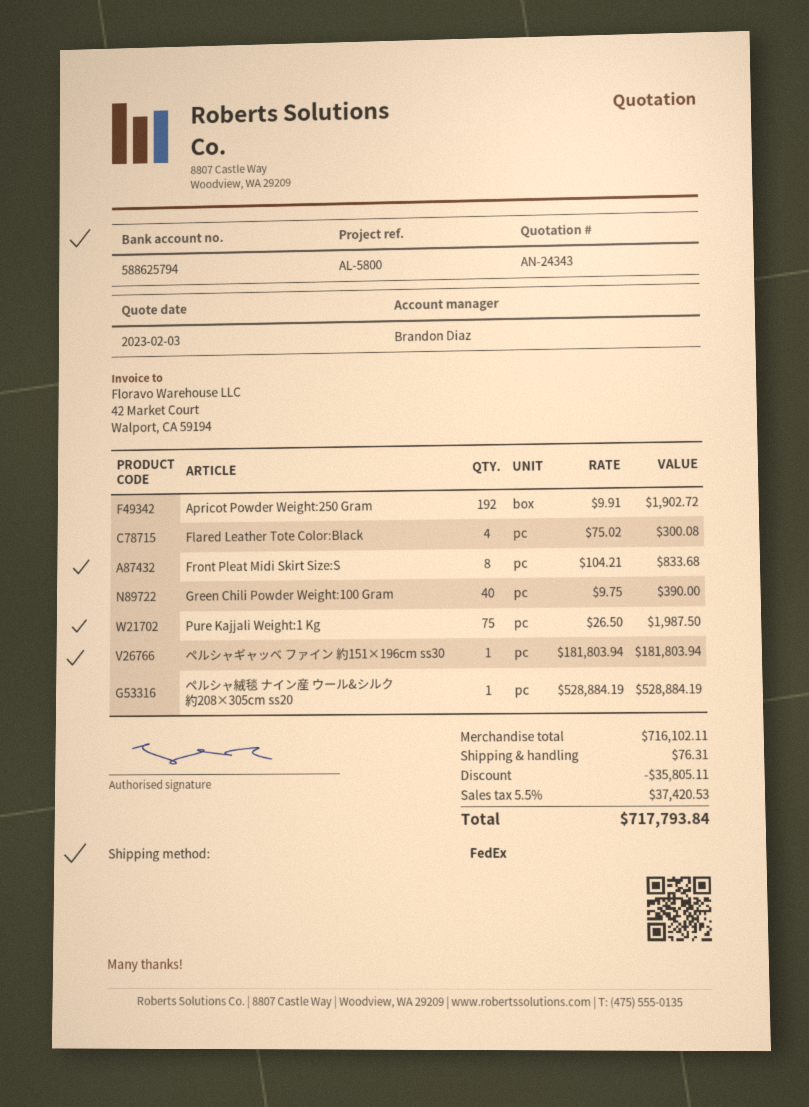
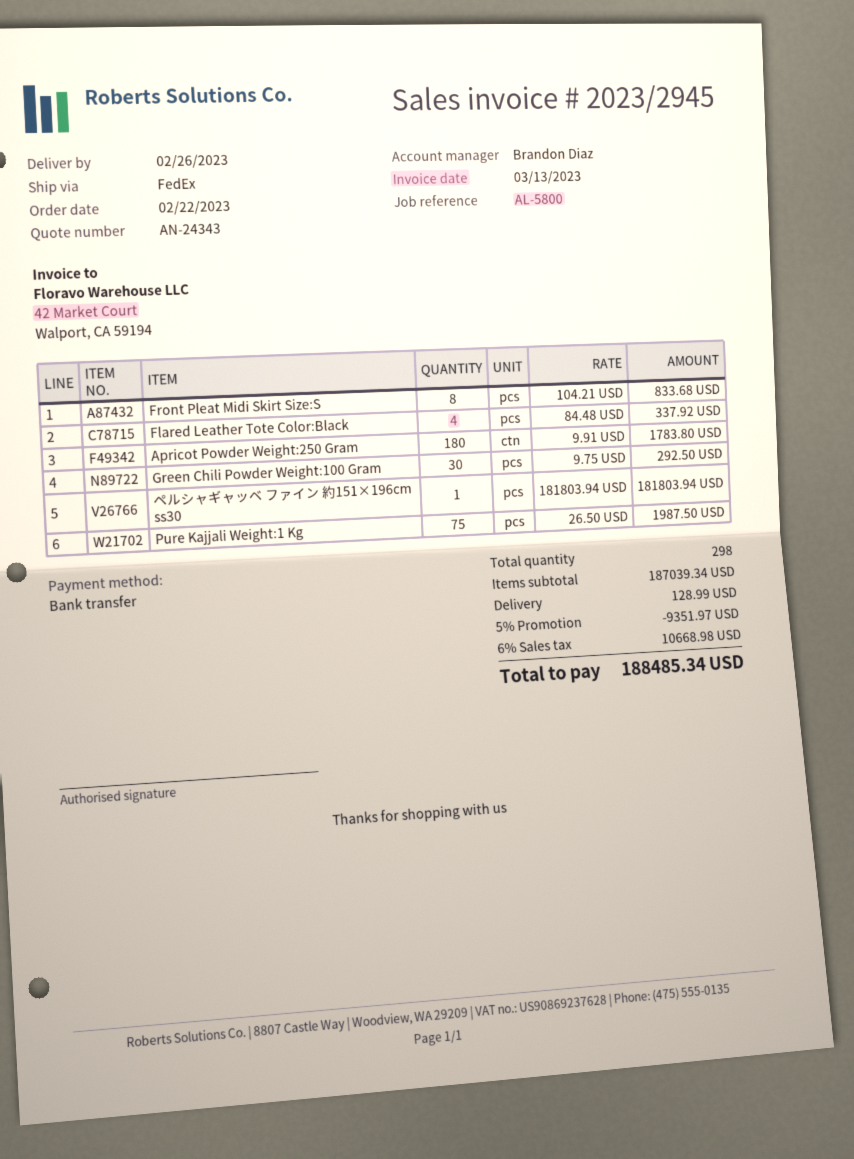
Apricot Powder Weight:250 Gram: 192 x 9.91 = 1902.72 -> 180 x 9.91 = 1783.80
Flared Leather Tote Color:Black: 4 x 75.02 = 300.08 -> 4 x 84.48 = 337.92
Green Chili Powder Weight:100 Gram: 40 x 9.75 = 390.00 -> 30 x 9.75 = 292.50
ペルシャ絨毯 ナイン産 ウール&シルク 約208×305cm ss20: 1 x 528884.19 = 528884.19 -> none
subtotal: 716102.11 -> 187039.34
discount: 35805.11 -> 9351.97
shipping: 76.31 -> 128.99
tax: 5.5% = 37420.53 -> 6% = 10668.98
total: 717793.84 -> 188485.34

